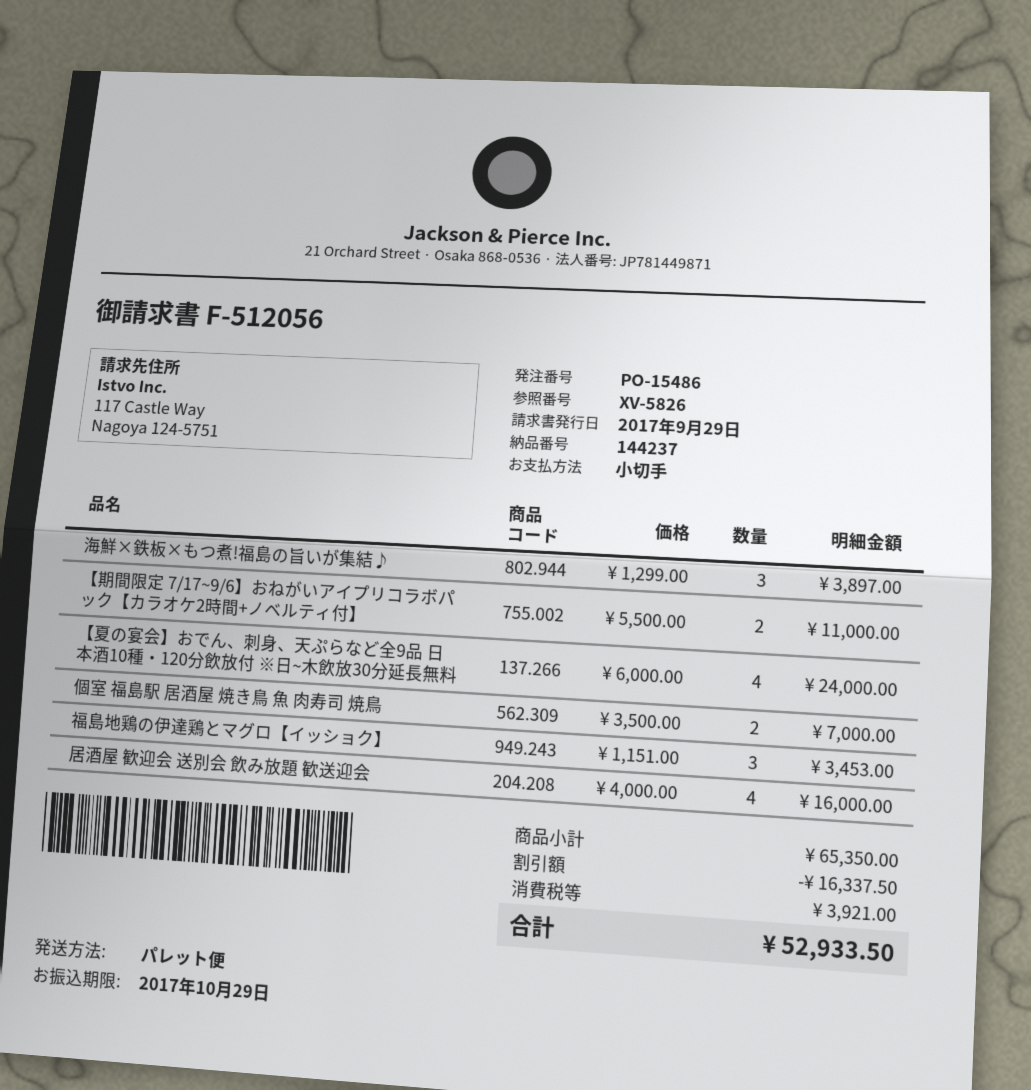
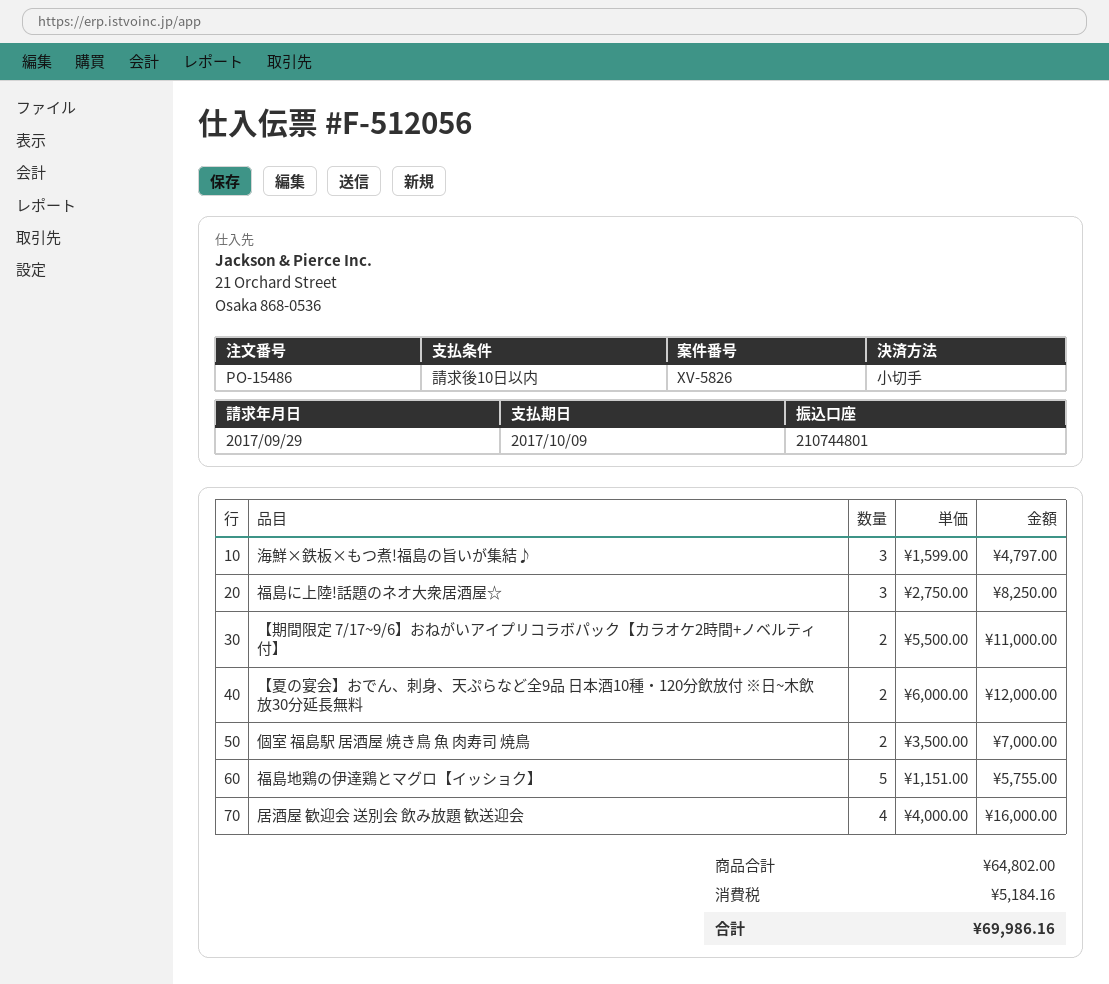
due date: 2017-10-29 -> 2017-10-09
海鮮×鉄板×もつ煮!福島の旨いが集結♪: 3 x 1299.00 = 3897.00 -> 3 x 1599.00 = 4797.00
【夏の宴会】おでん、刺身、天ぷらなど全9品 日本酒10種・120分飲放付 ※日~木飲放30分延長無料: 4 x 6000.00 = 24000.00 -> 2 x 6000.00 = 12000.00
福島地鶏の伊達鶏とマグロ【イッショク】: 3 x 1151.00 = 3453.00 -> 5 x 1151.00 = 5755.00
福島に上陸!話題のネオ大衆居酒屋☆: none -> 3 x 2750.00 = 8250.00
subtotal: 65350.00 -> 64802.00
discount: 16337.50 -> none
tax: 3921.00 -> 5184.16
total: 52933.50 -> 69986.16

